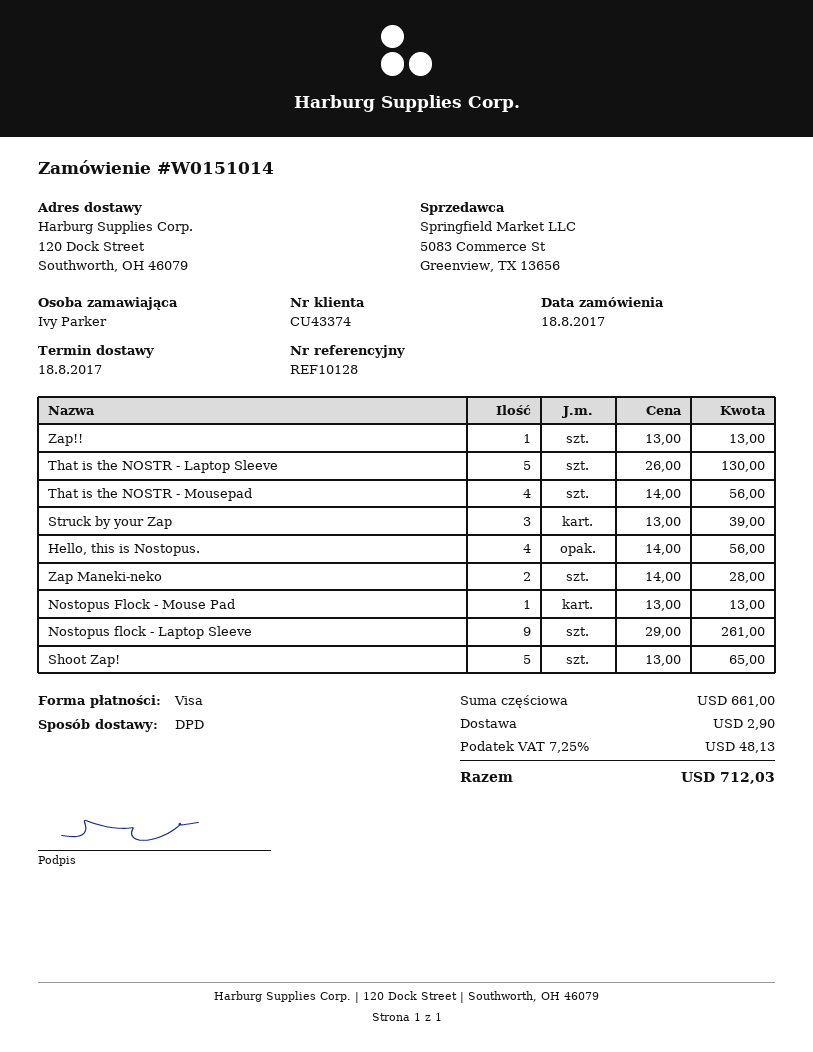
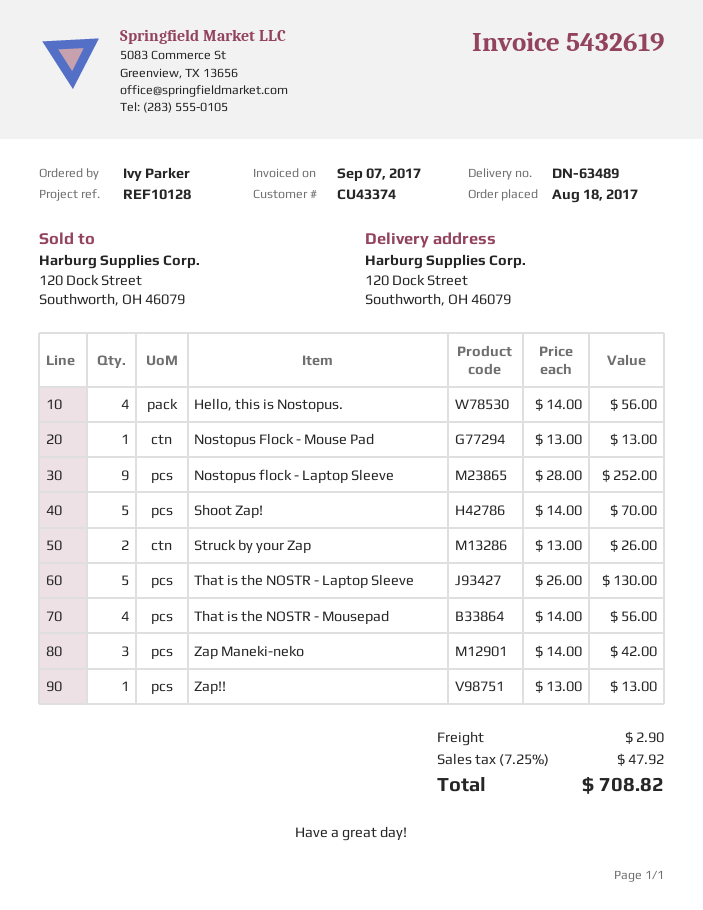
Struck by your Zap: 3 x 13.00 = 39.00 -> 2 x 13.00 = 26.00
Zap Maneki-neko: 2 x 14.00 = 28.00 -> 3 x 14.00 = 42.00
Nostopus flock - Laptop Sleeve: 9 x 29.00 = 261.00 -> 9 x 28.00 = 252.00
Shoot Zap!: 5 x 13.00 = 65.00 -> 5 x 14.00 = 70.00
tax: 7.25% = 48.13 -> 7.25% = 47.92
total: 712.03 -> 708.82

